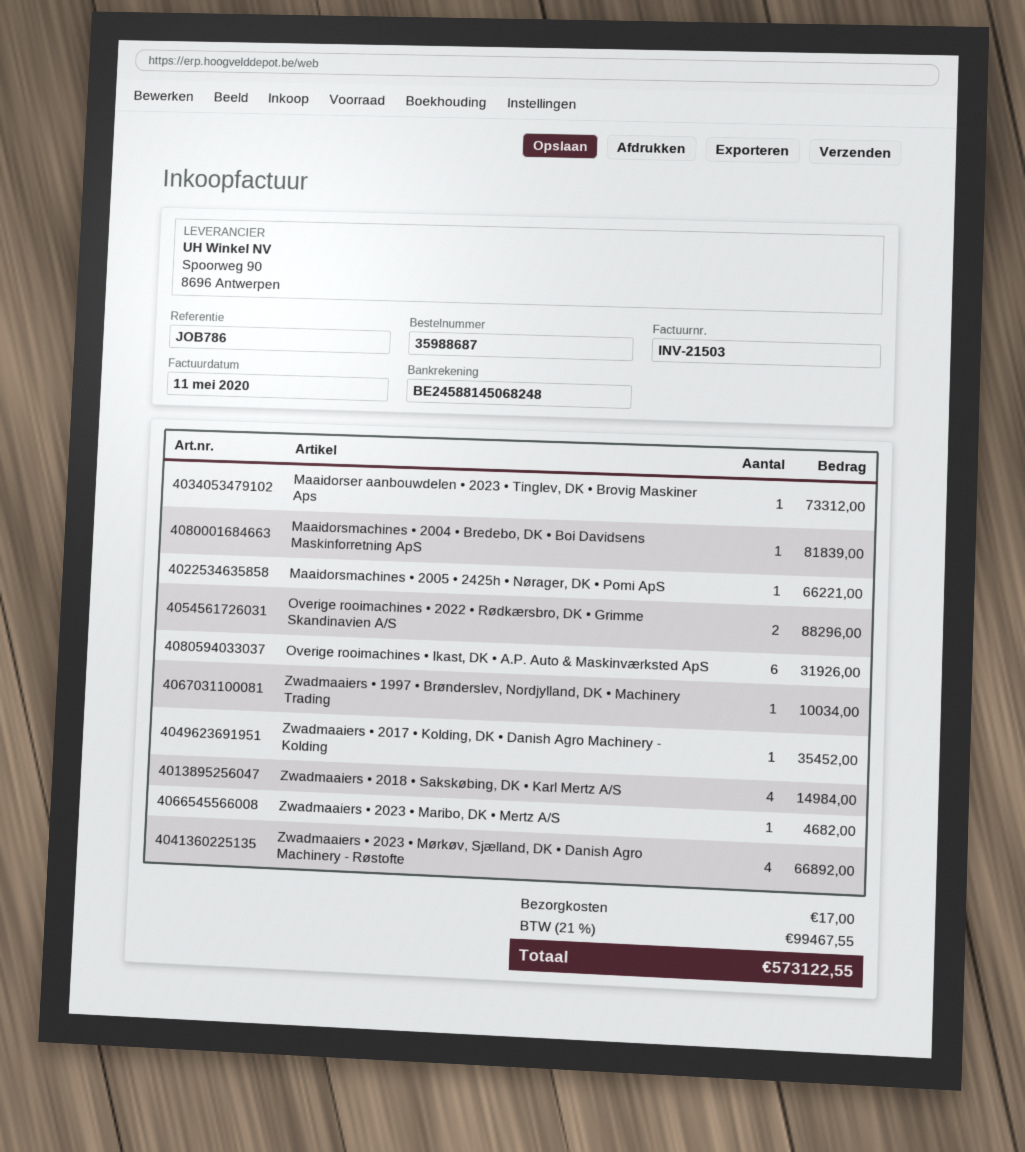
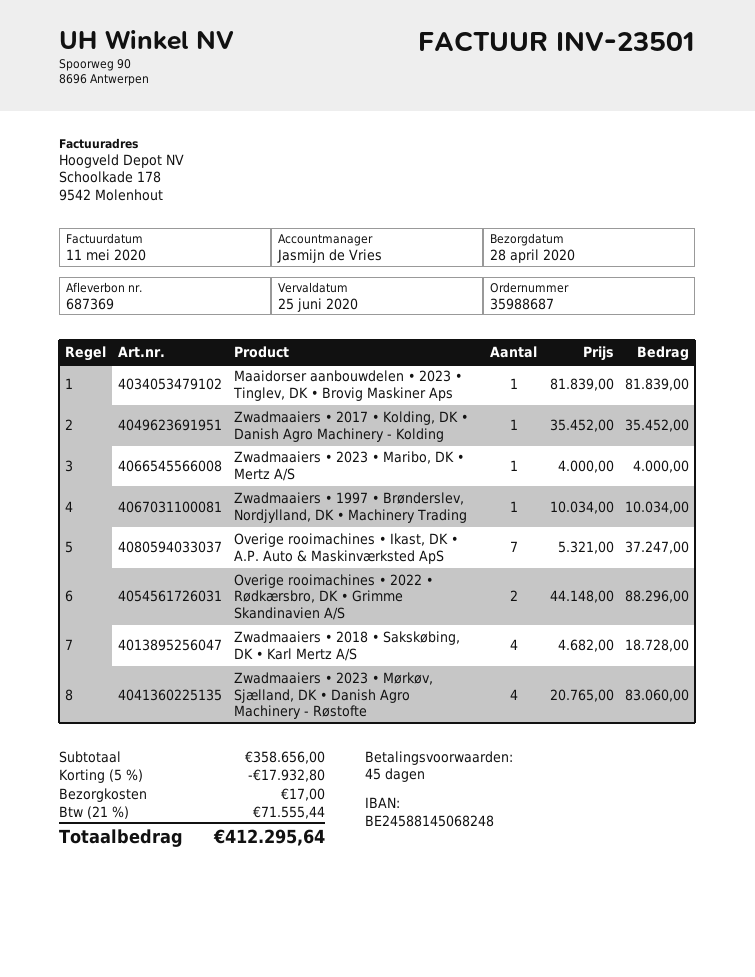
invoice number: INV-21503 -> INV-23501
Maaidorser aanbouwdelen • 2023 • Tinglev, DK • Brovig Maskiner Aps: 1 for 73312.00 -> 1 for 81839.00
Maaidorsmachines • 2004 • Bredebo, DK • Boi Davidsens Maskinforretning ApS: 1 for 81839.00 -> none
Maaidorsmachines • 2005 • 2425h • Nørager, DK • Pomi ApS: 1 for 66221.00 -> none
Overige rooimachines • Ikast, DK • A.P. Auto & Maskinværksted ApS: 6 for 31926.00 -> 7 for 37247.00
Zwadmaaiers • 2018 • Sakskøbing, DK • Karl Mertz A/S: 4 for 14984.00 -> 4 for 18728.00
Zwadmaaiers • 2023 • Maribo, DK • Mertz A/S: 1 for 4682.00 -> 1 for 4000.00
Zwadmaaiers • 2023 • Mørkøv, Sjælland, DK • Danish Agro Machinery - Røstofte: 4 for 66892.00 -> 4 for 83060.00
discount: none -> 5% = 17932.80
tax: 21% = 99467.55 -> 21% = 71555.44
total: 573122.55 -> 412295.64

